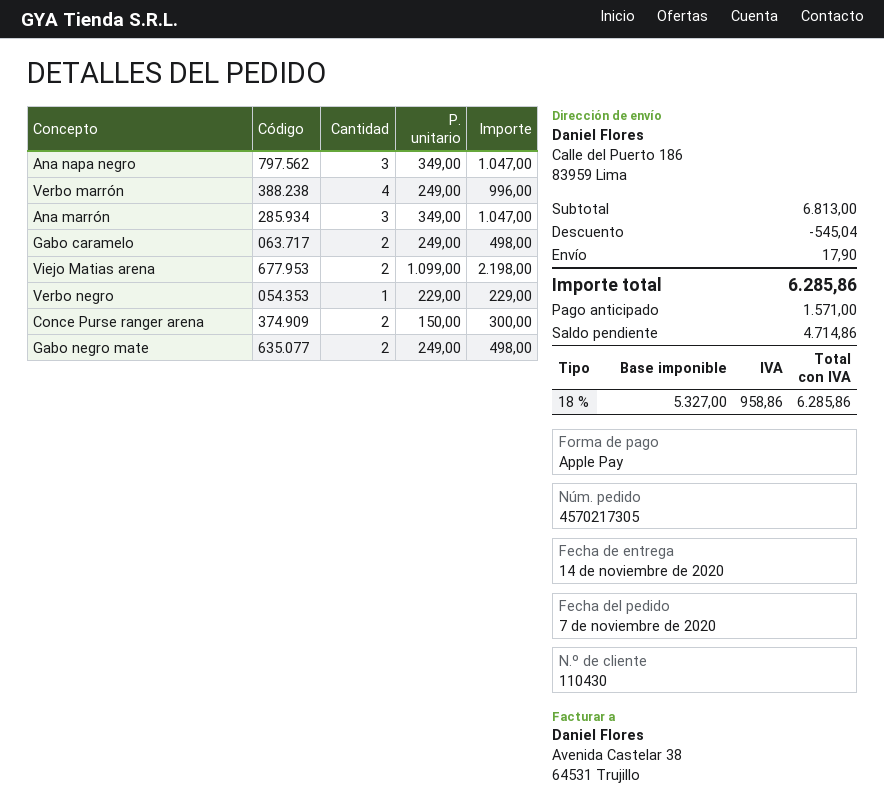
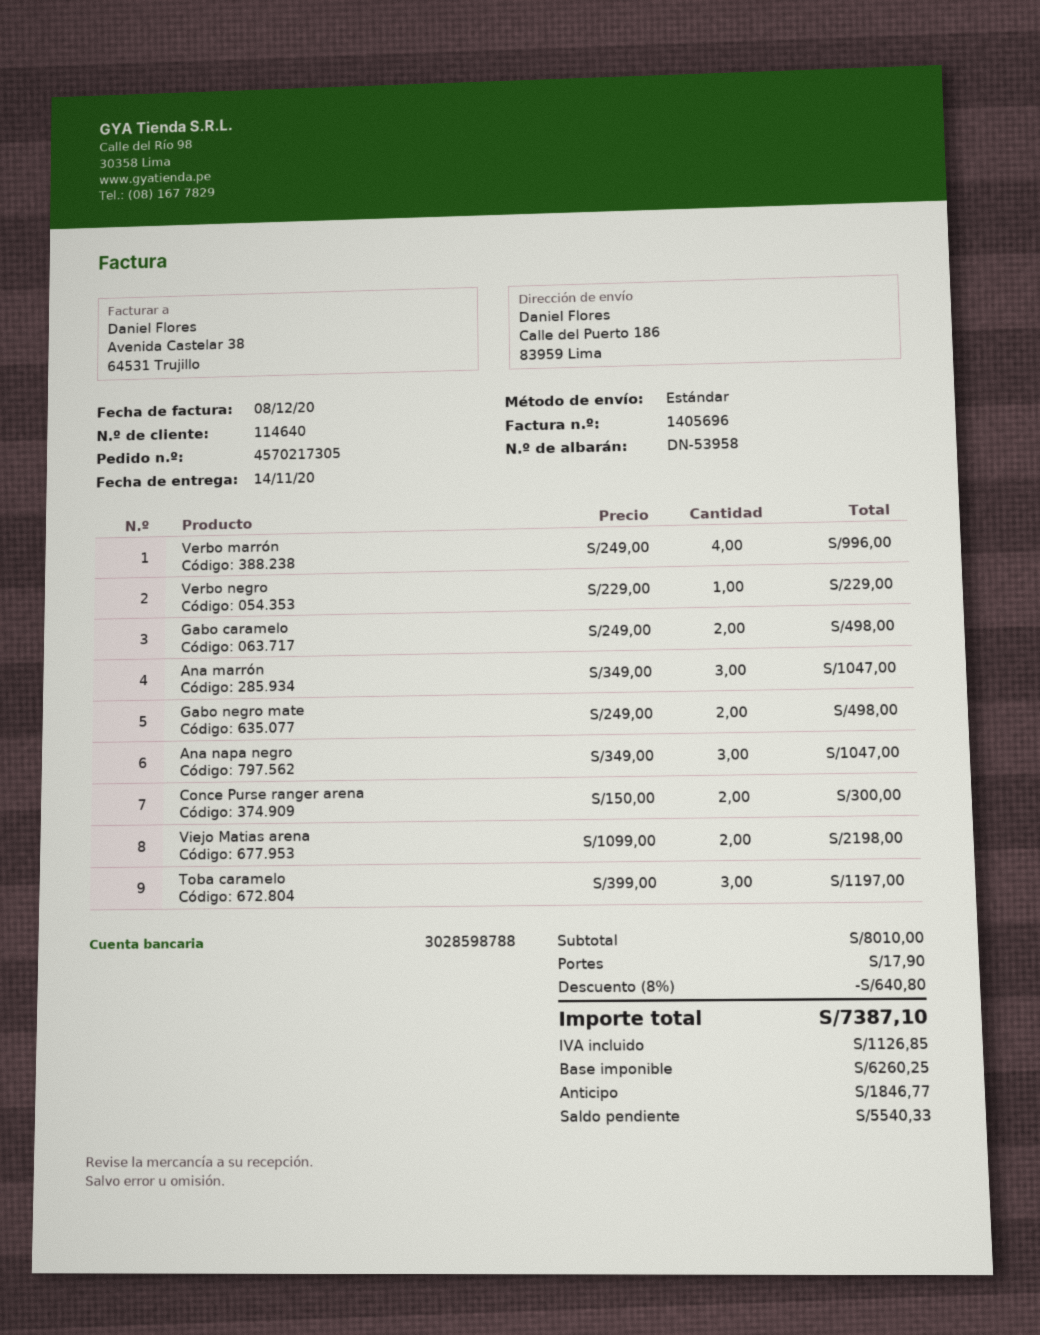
customer number: 110430 -> 114640
Toba caramelo: none -> 3 x 399.00 = 1197.00
subtotal: 6813.00 -> 8010.00
discount: 545.04 -> 640.80
net: 5327.00 -> 6260.25
tax: 958.86 -> 1126.85
total: 6285.86 -> 7387.10
deposit: 1571.00 -> 1846.77
balance: 4714.86 -> 5540.33

